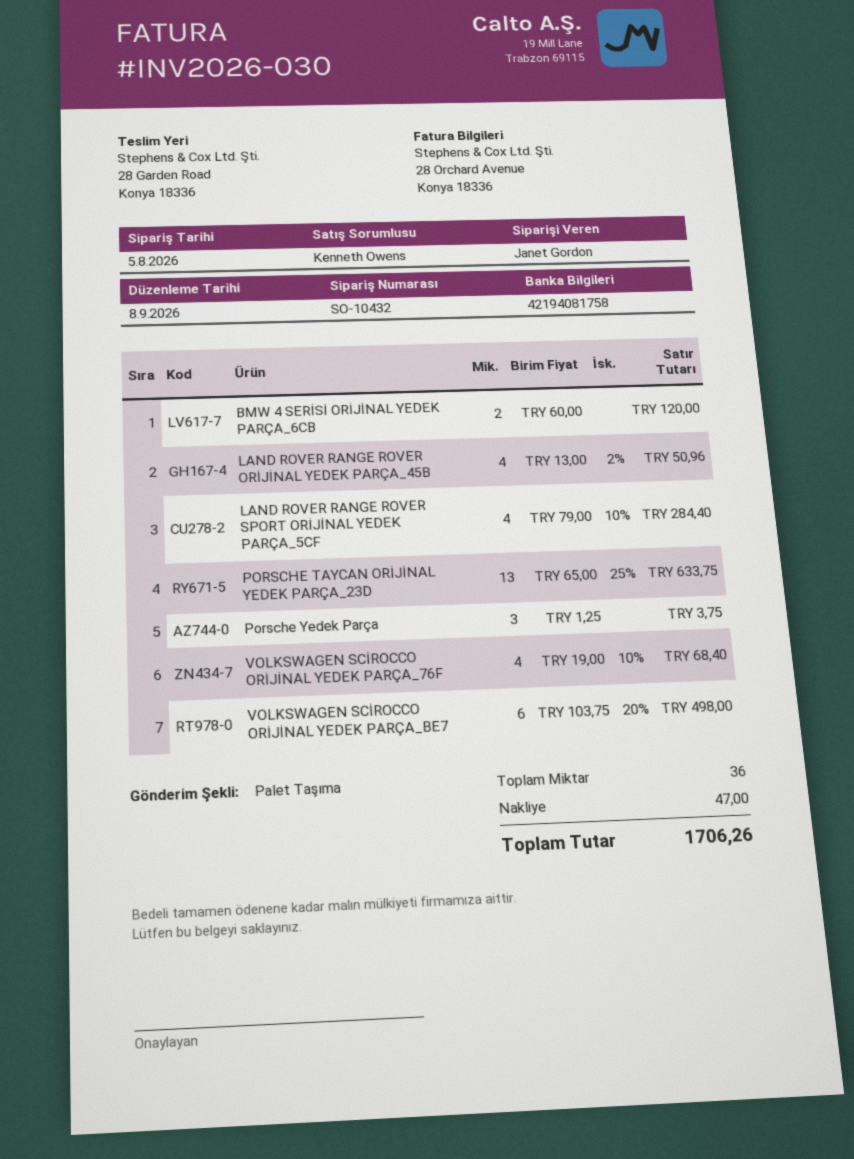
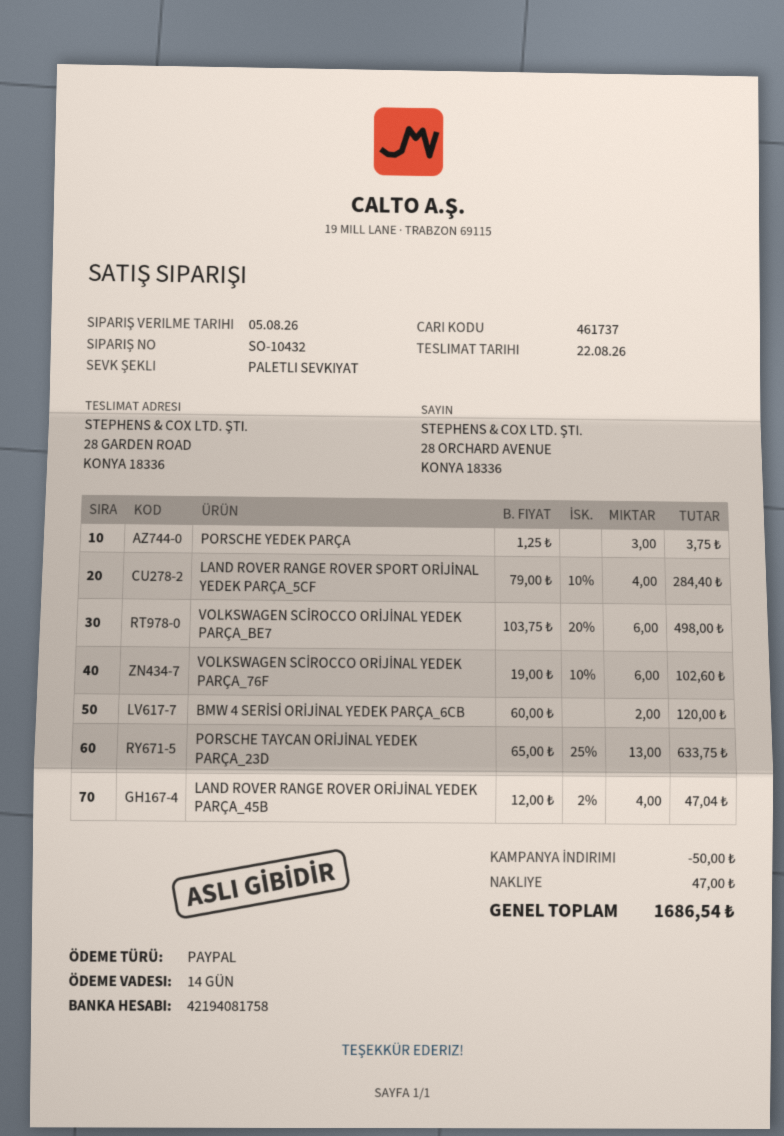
LAND ROVER RANGE ROVER ORİJİNAL YEDEK PARÇA_45B: 4 x 13.00 - 2% = 50.96 -> 4 x 12.00 - 2% = 47.04
VOLKSWAGEN SCİROCCO ORİJİNAL YEDEK PARÇA_76F: 4 x 19.00 - 10% = 68.40 -> 6 x 19.00 - 10% = 102.60
discount: none -> 50.00
total: 1706.26 -> 1686.54

